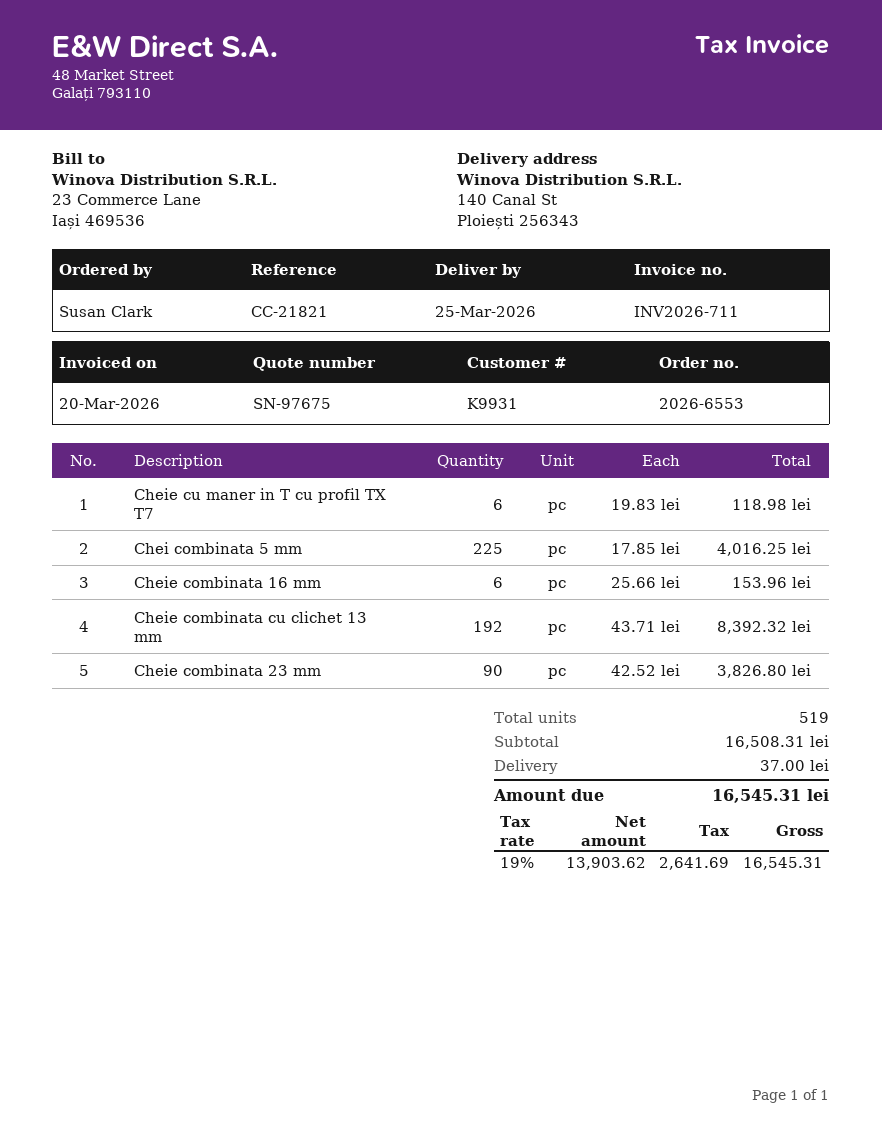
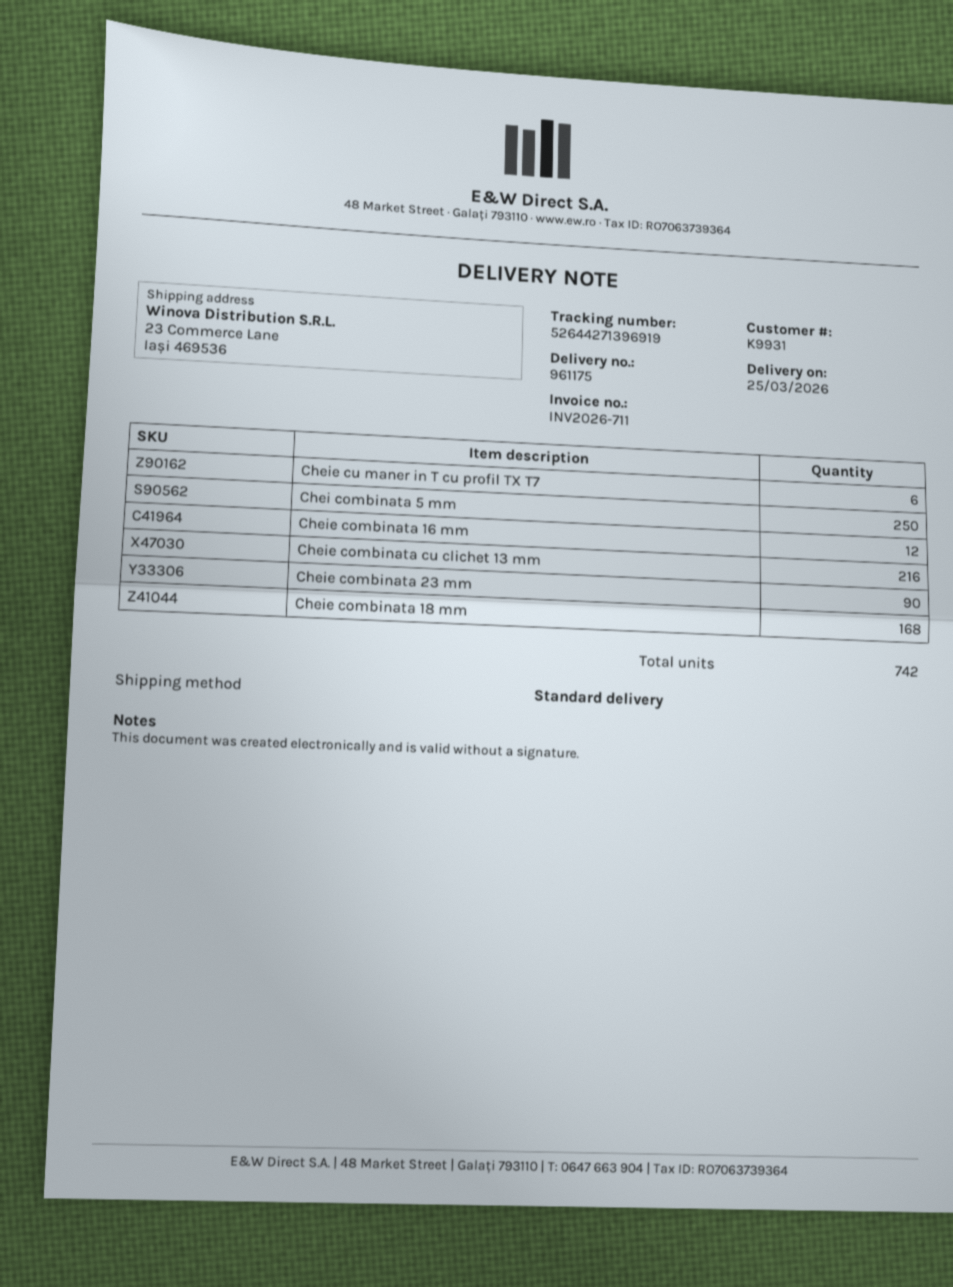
ship to: 140 Canal St, Ploiești 256343 -> 23 Commerce Lane, Iași 469536
Chei combinata 5 mm: 225 -> 250
Cheie combinata 16 mm: 6 -> 12
Cheie combinata cu clichet 13 mm: 192 -> 216
Cheie combinata 18 mm: none -> 168
total quantity: 519 -> 742

